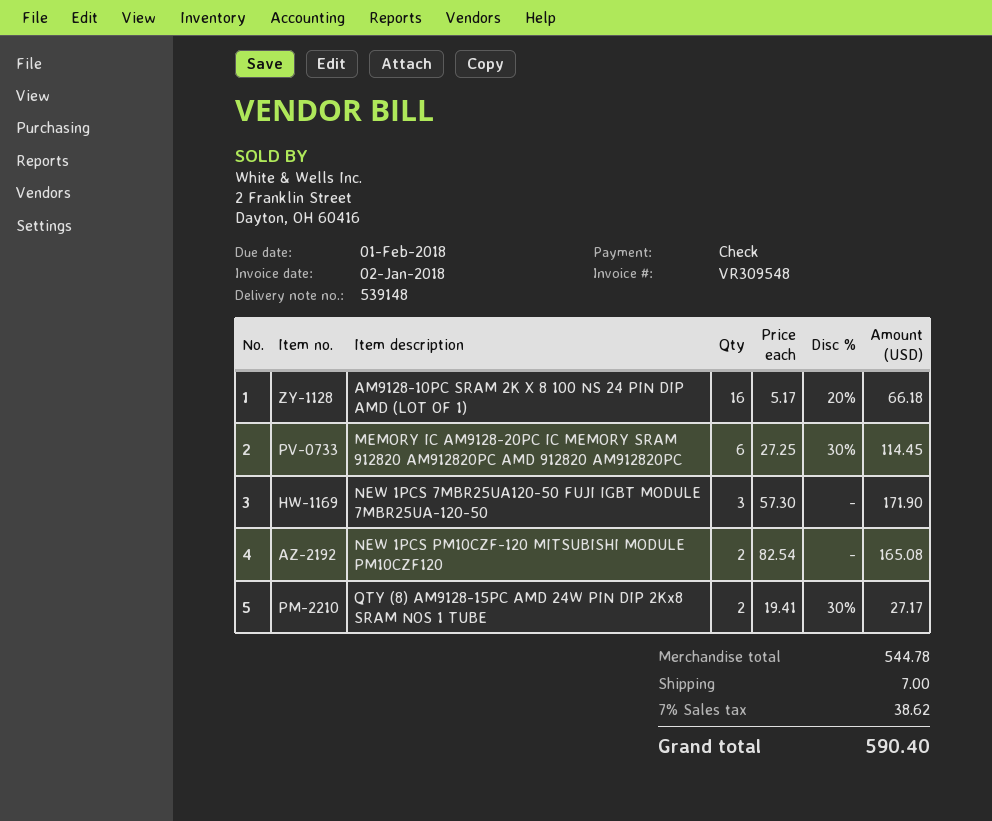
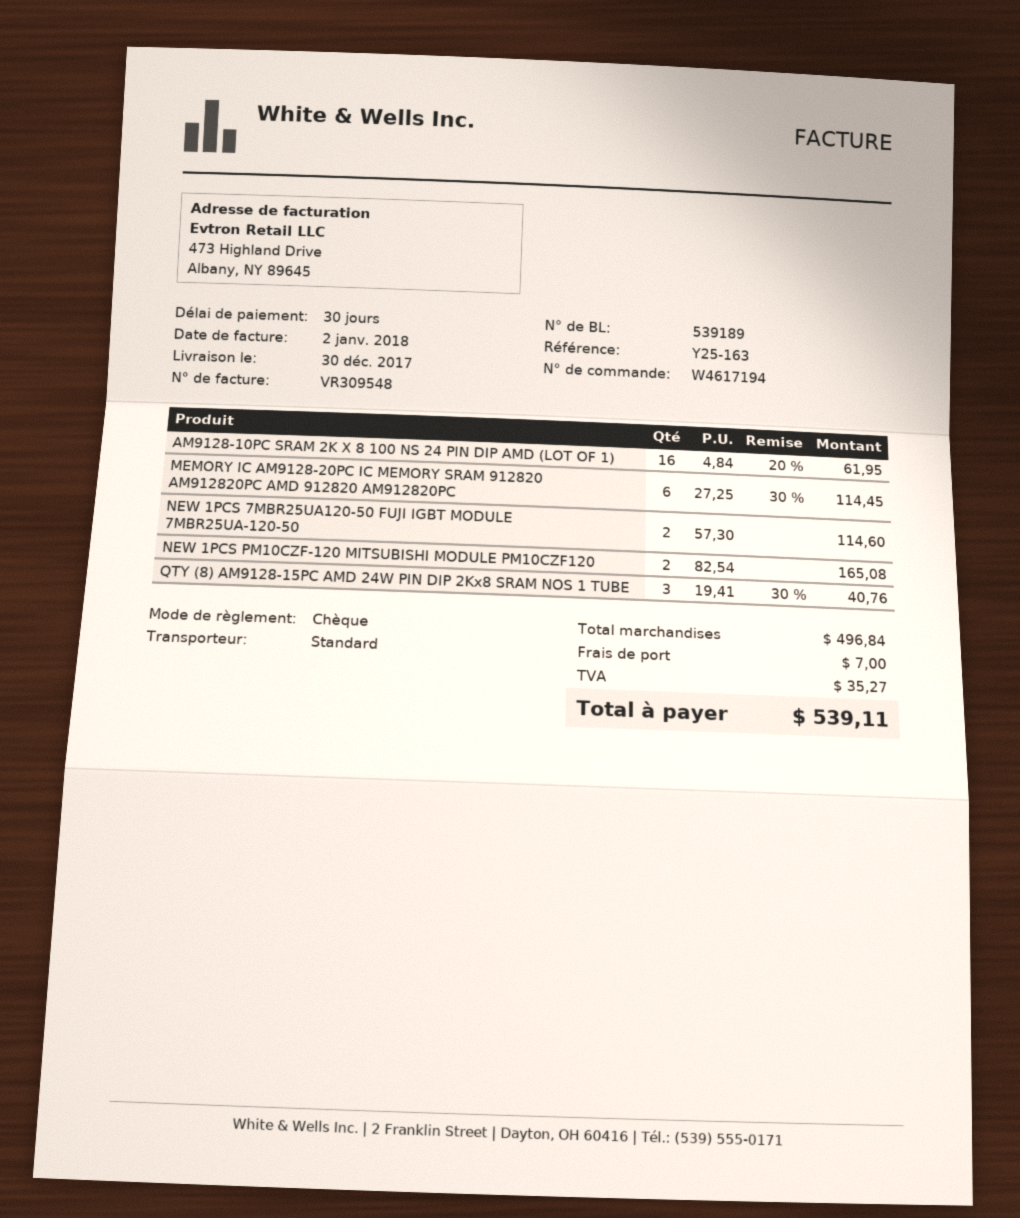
delivery note number: 539148 -> 539189
AM9128-10PC SRAM 2K X 8 100 NS 24 PIN DIP AMD (LOT OF 1): 16 x 5.17 - 20% = 66.18 -> 16 x 4.84 - 20% = 61.95
NEW 1PCS 7MBR25UA120-50 FUJI IGBT MODULE 7MBR25UA-120-50: 3 x 57.30 = 171.90 -> 2 x 57.30 = 114.60
QTY (8) AM9128-15PC AMD 24W PIN DIP 2Kx8 SRAM NOS 1 TUBE: 2 x 19.41 - 30% = 27.17 -> 3 x 19.41 - 30% = 40.76
subtotal: 544.78 -> 496.84
tax: 38.62 -> 35.27
total: 590.40 -> 539.11

